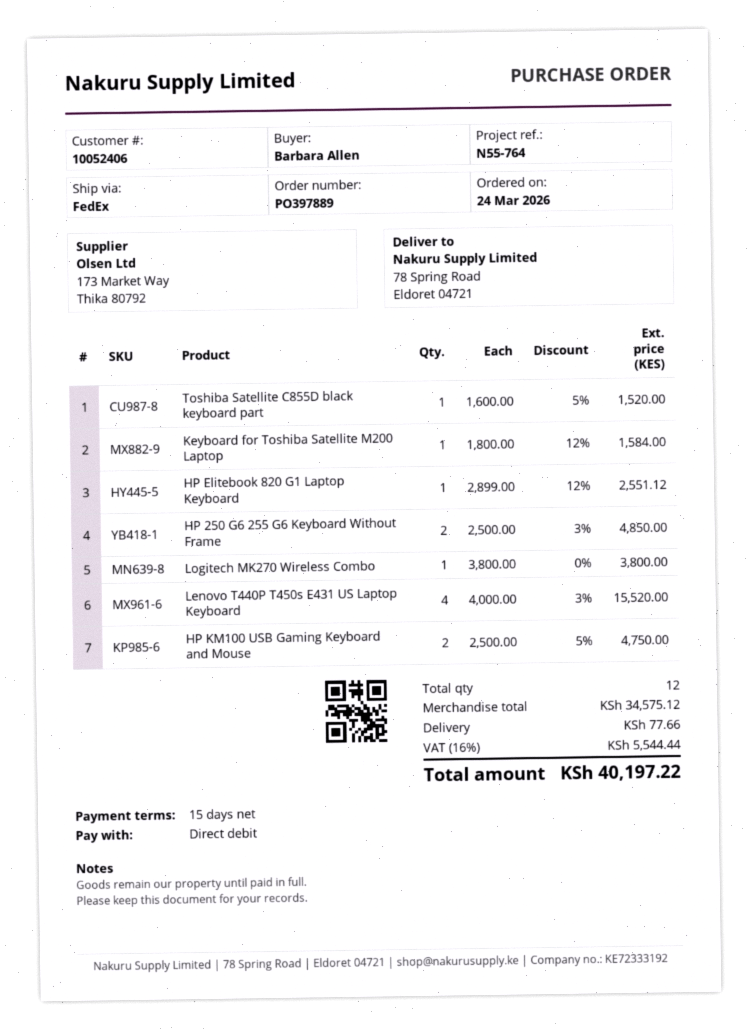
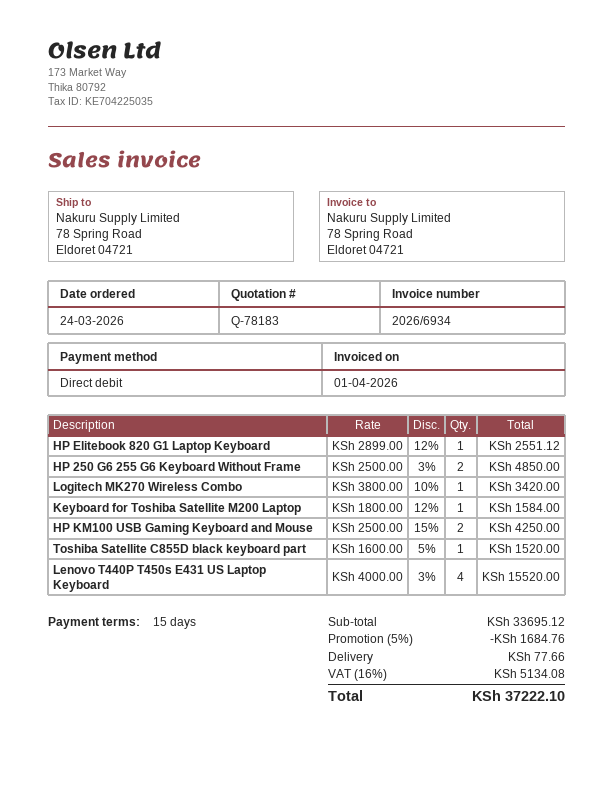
Logitech MK270 Wireless Combo: 1 x 3800.00 = 3800.00 -> 1 x 3800.00 - 10% = 3420.00
HP KM100 USB Gaming Keyboard and Mouse: 2 x 2500.00 - 5% = 4750.00 -> 2 x 2500.00 - 15% = 4250.00
subtotal: 34575.12 -> 33695.12
discount: none -> 5% = 1684.76
tax: 16% = 5544.44 -> 16% = 5134.08
total: 40197.22 -> 37222.10

